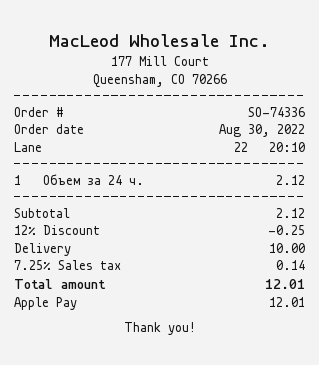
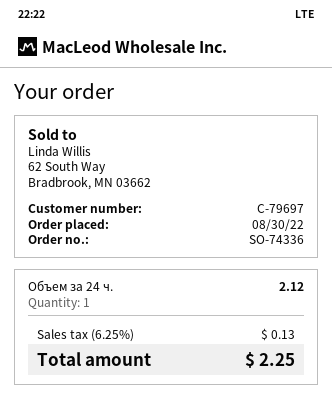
discount: 12% = 0.25 -> none
shipping: 10.00 -> none
tax: 7.25% = 0.14 -> 6.25% = 0.13
total: 12.01 -> 2.25

